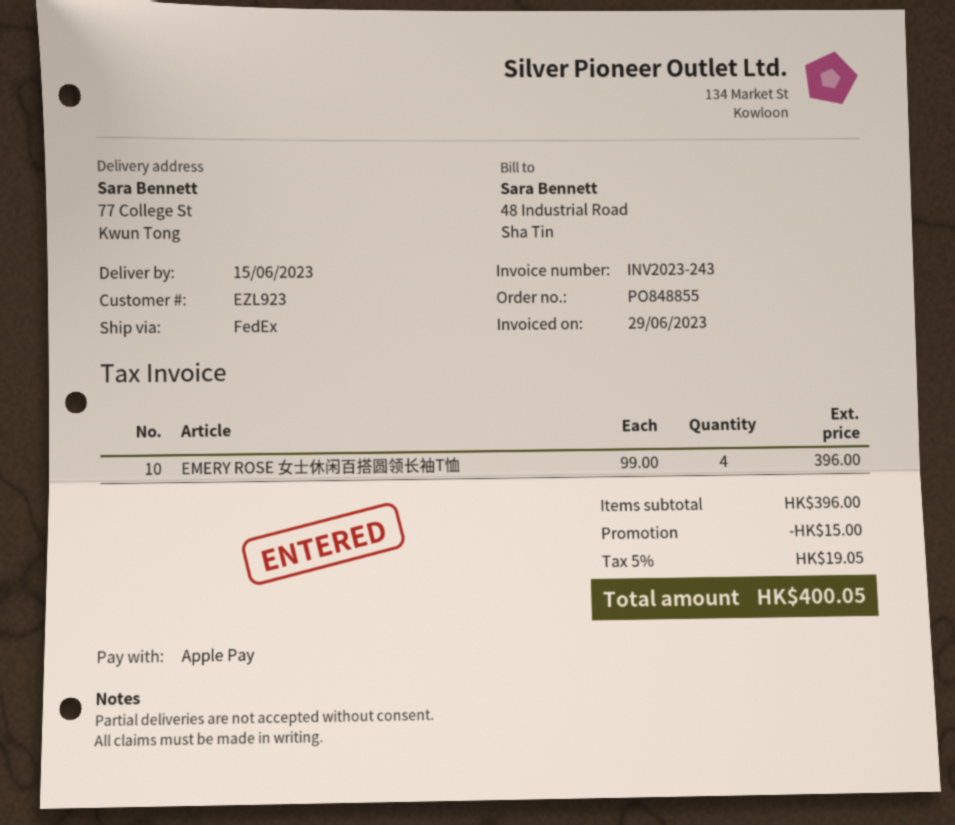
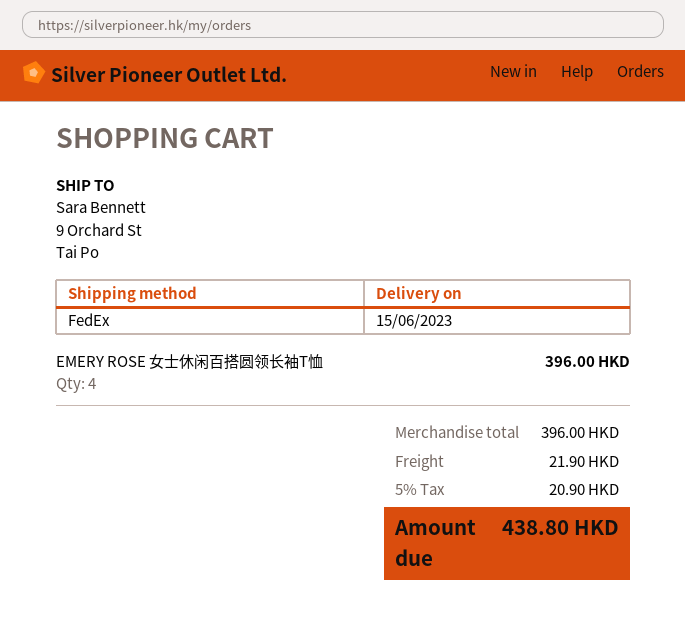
ship to: 77 College St, Kwun Tong -> 9 Orchard St, Tai Po
discount: 15.00 -> none
shipping: none -> 21.90
tax: 5% = 19.05 -> 5% = 20.90
total: 400.05 -> 438.80

